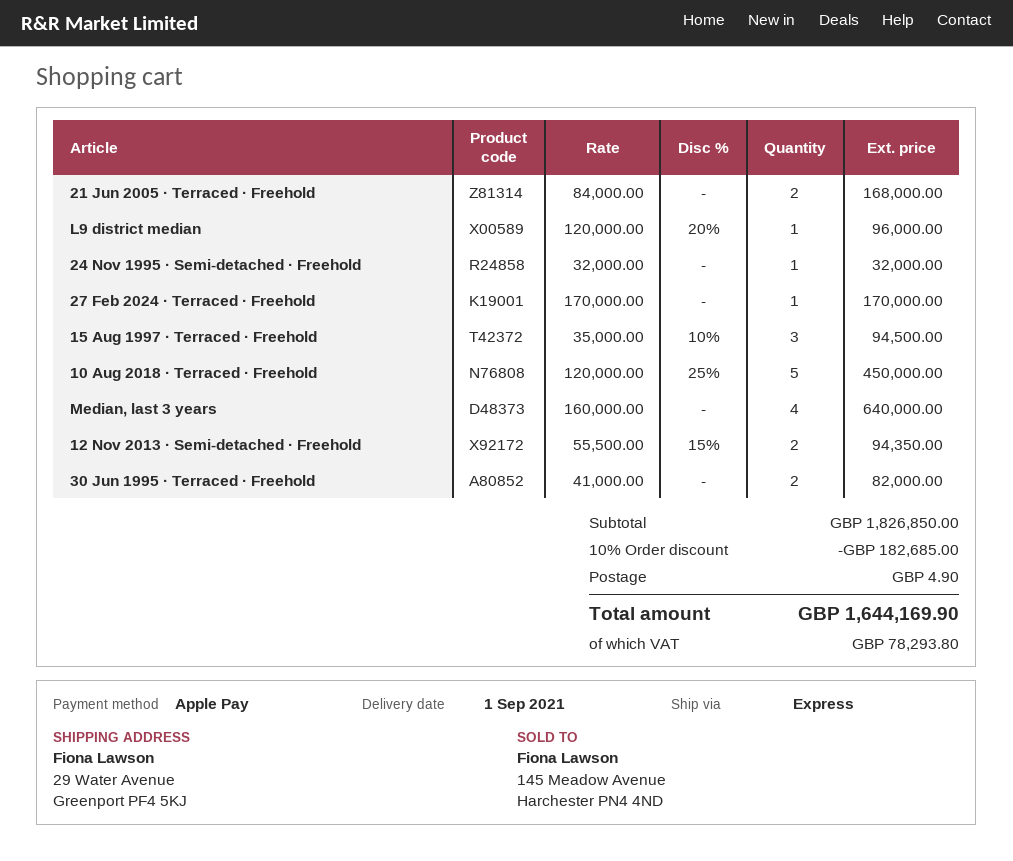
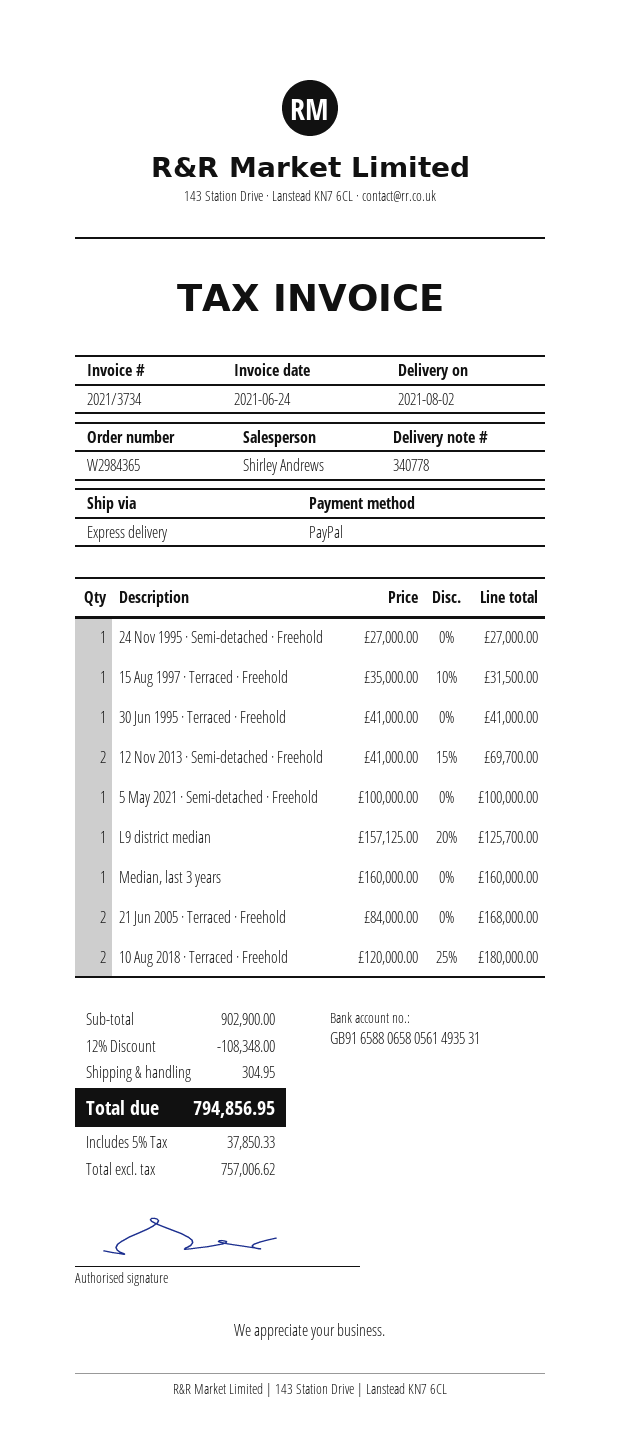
delivery date: 2021-09-01 -> 2021-08-02
payment method: Apple Pay -> PayPal
L9 district median: 1 x 120000.00 - 20% = 96000.00 -> 1 x 157125.00 - 20% = 125700.00
24 Nov 1995 · Semi-detached · Freehold: 1 x 32000.00 = 32000.00 -> 1 x 27000.00 = 27000.00
27 Feb 2024 · Terraced · Freehold: 1 x 170000.00 = 170000.00 -> none
15 Aug 1997 · Terraced · Freehold: 3 x 35000.00 - 10% = 94500.00 -> 1 x 35000.00 - 10% = 31500.00
10 Aug 2018 · Terraced · Freehold: 5 x 120000.00 - 25% = 450000.00 -> 2 x 120000.00 - 25% = 180000.00
Median, last 3 years: 4 x 160000.00 = 640000.00 -> 1 x 160000.00 = 160000.00
12 Nov 2013 · Semi-detached · Freehold: 2 x 55500.00 - 15% = 94350.00 -> 2 x 41000.00 - 15% = 69700.00
30 Jun 1995 · Terraced · Freehold: 2 x 41000.00 = 82000.00 -> 1 x 41000.00 = 41000.00
5 May 2021 · Semi-detached · Freehold: none -> 1 x 100000.00 = 100000.00
subtotal: 1826850.00 -> 902900.00
discount: 10% = 182685.00 -> 12% = 108348.00
shipping: 4.90 -> 304.95
tax: 78293.80 -> 37850.33
total: 1644169.90 -> 794856.95

